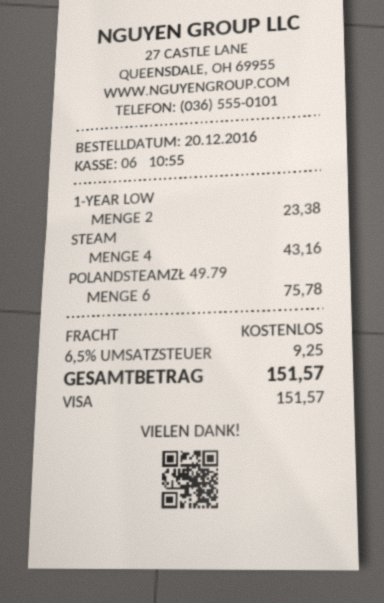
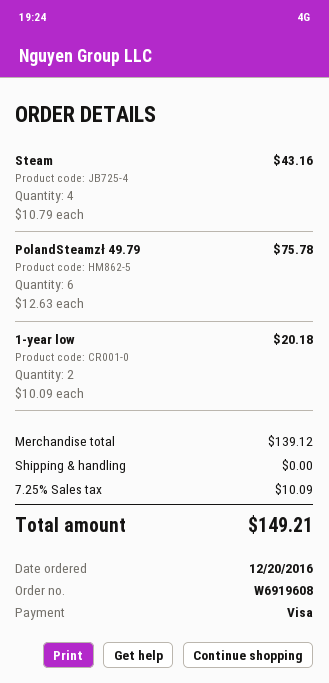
1-YEAR LOW: 2 for 23.38 -> 2 for 20.18
tax: 6.5% = 9.25 -> 7.25% = 10.09
total: 151.57 -> 149.21

